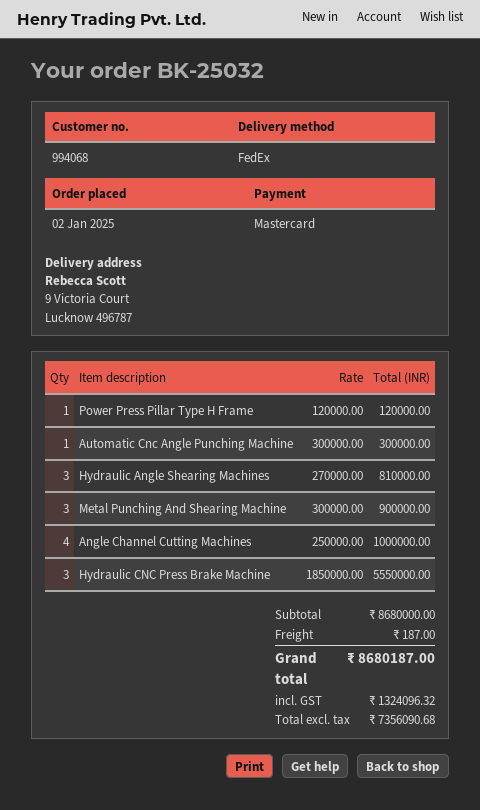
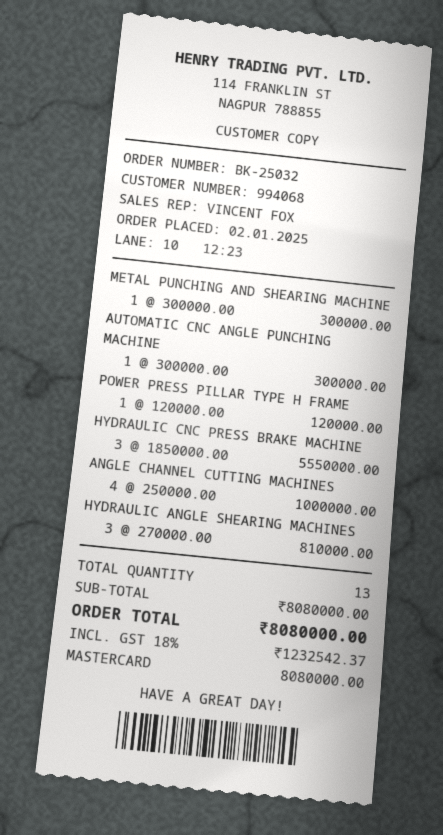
Metal Punching And Shearing Machine: 3 x 300000.00 = 900000.00 -> 1 x 300000.00 = 300000.00
subtotal: 8680000.00 -> 8080000.00
shipping: 187.00 -> none
tax: 1324096.32 -> 1232542.37
total: 8680187.00 -> 8080000.00

